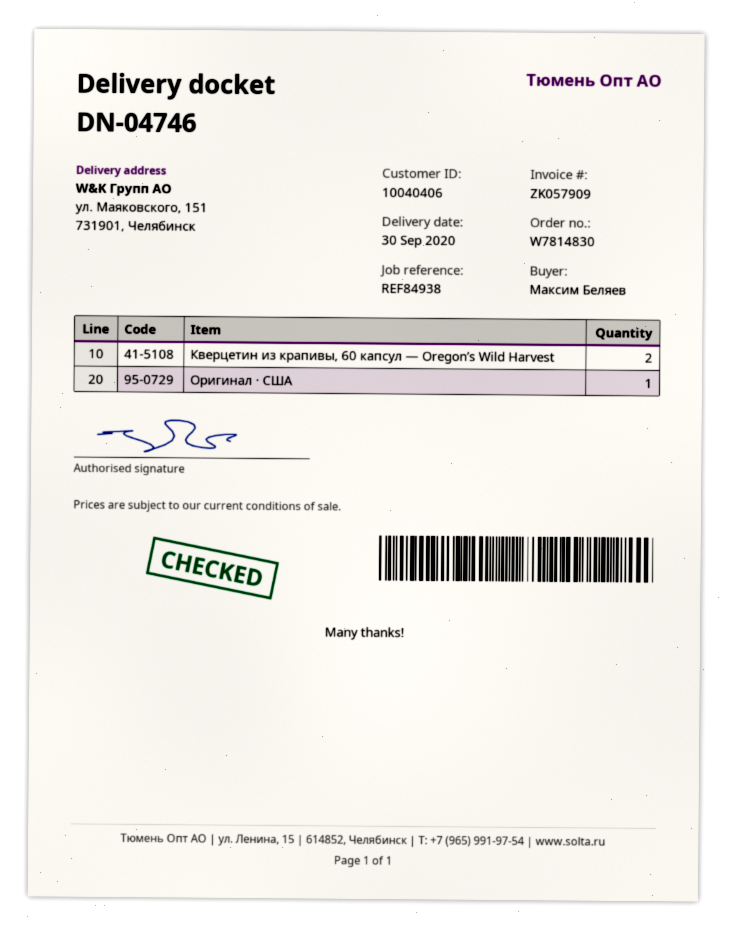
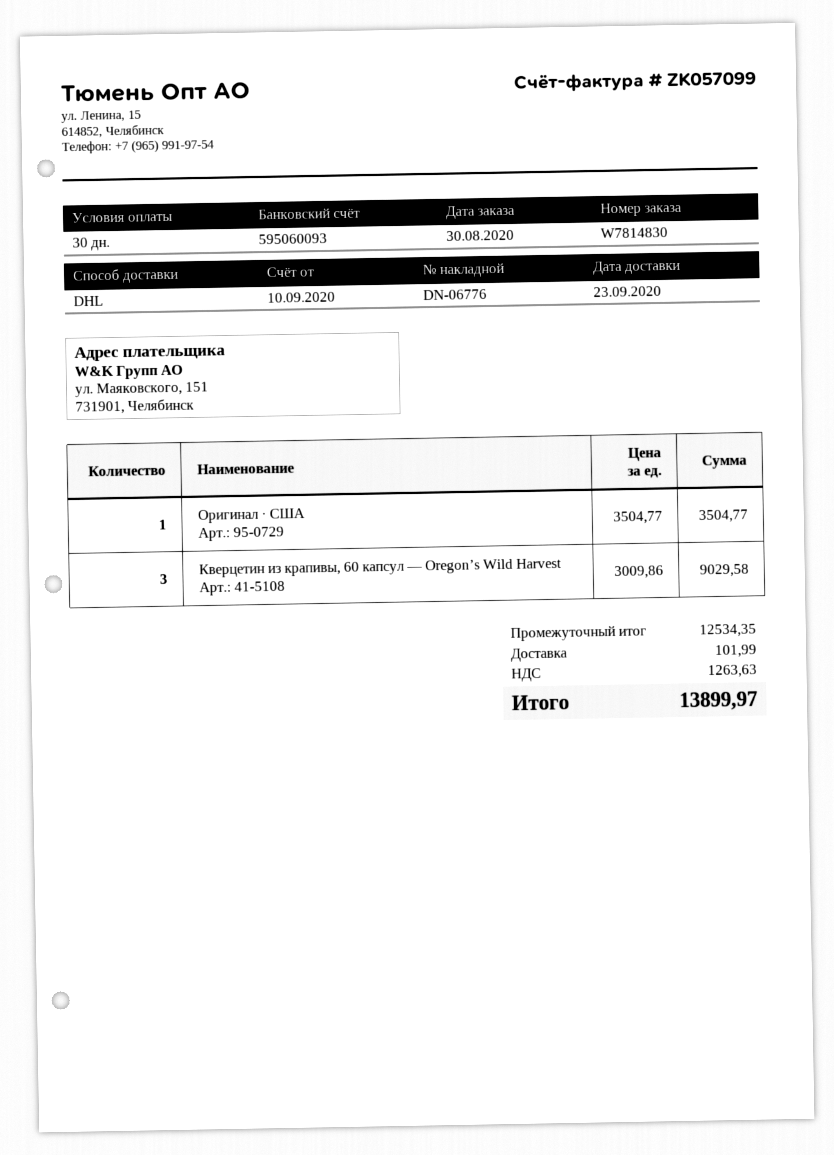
delivery note number: DN-04746 -> DN-06776
delivery date: 2020-09-30 -> 2020-09-23
invoice number: ZK057909 -> ZK057099
Кверцетин из крапивы, 60 капсул — Oregon’s Wild Harvest: 2 -> 3

